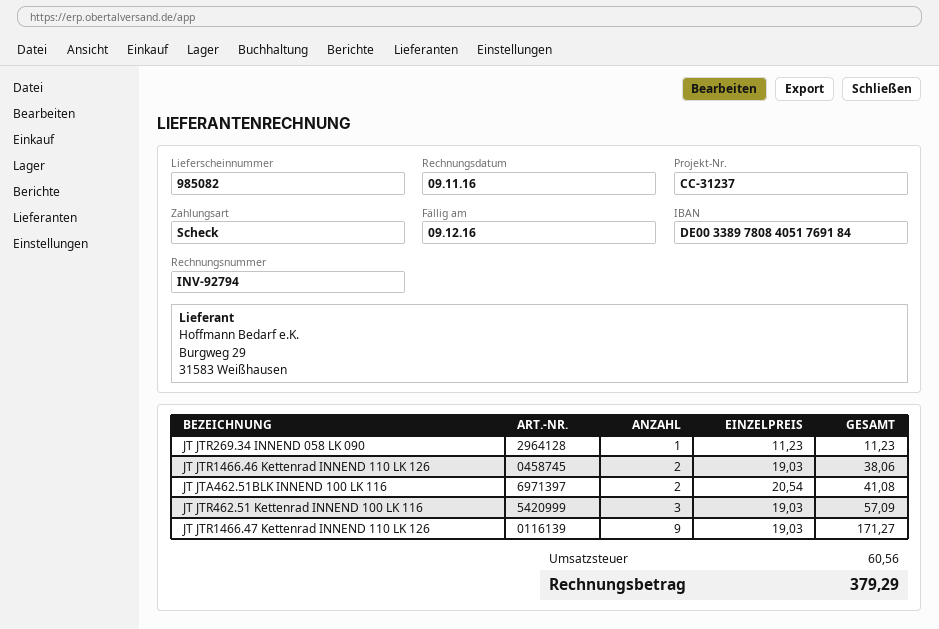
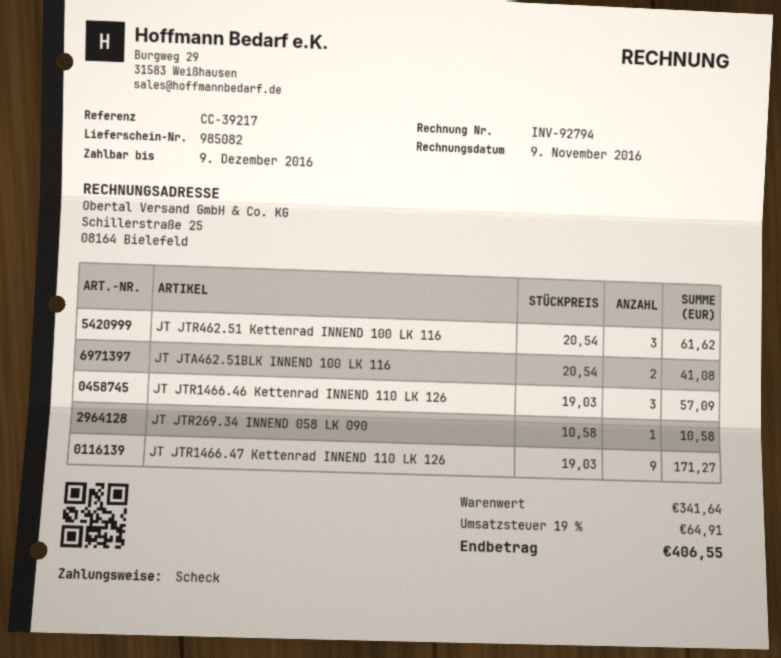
reference: CC-31237 -> CC-39217
JT JTR269.34 INNEND 058 LK 090: 1 x 11.23 = 11.23 -> 1 x 10.58 = 10.58
JT JTR1466.46 Kettenrad INNEND 110 LK 126: 2 x 19.03 = 38.06 -> 3 x 19.03 = 57.09
JT JTR462.51 Kettenrad INNEND 100 LK 116: 3 x 19.03 = 57.09 -> 3 x 20.54 = 61.62
tax: 60.56 -> 64.91
total: 379.29 -> 406.55

